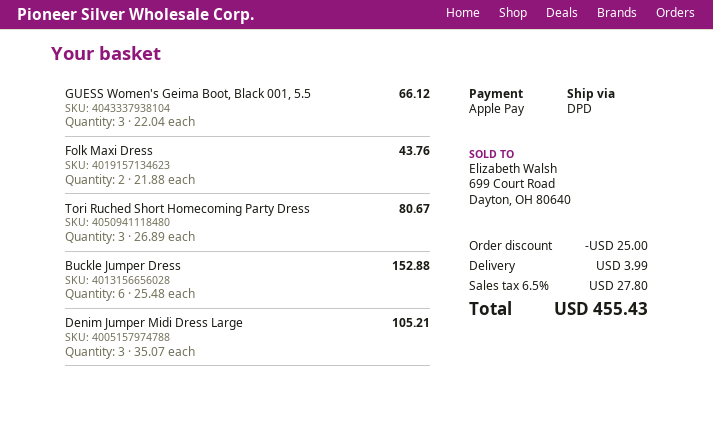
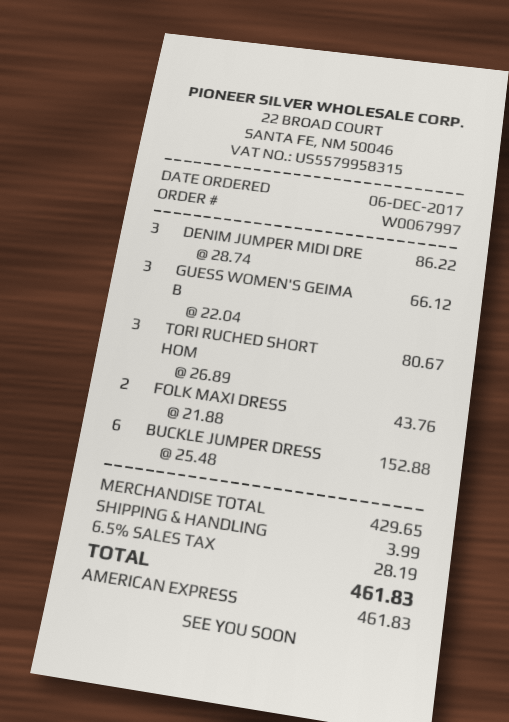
payment method: Apple Pay -> American Express
Denim Jumper Midi Dress Large: 3 x 35.07 = 105.21 -> 3 x 28.74 = 86.22
discount: 25.00 -> none
tax: 6.5% = 27.80 -> 6.5% = 28.19
total: 455.43 -> 461.83

